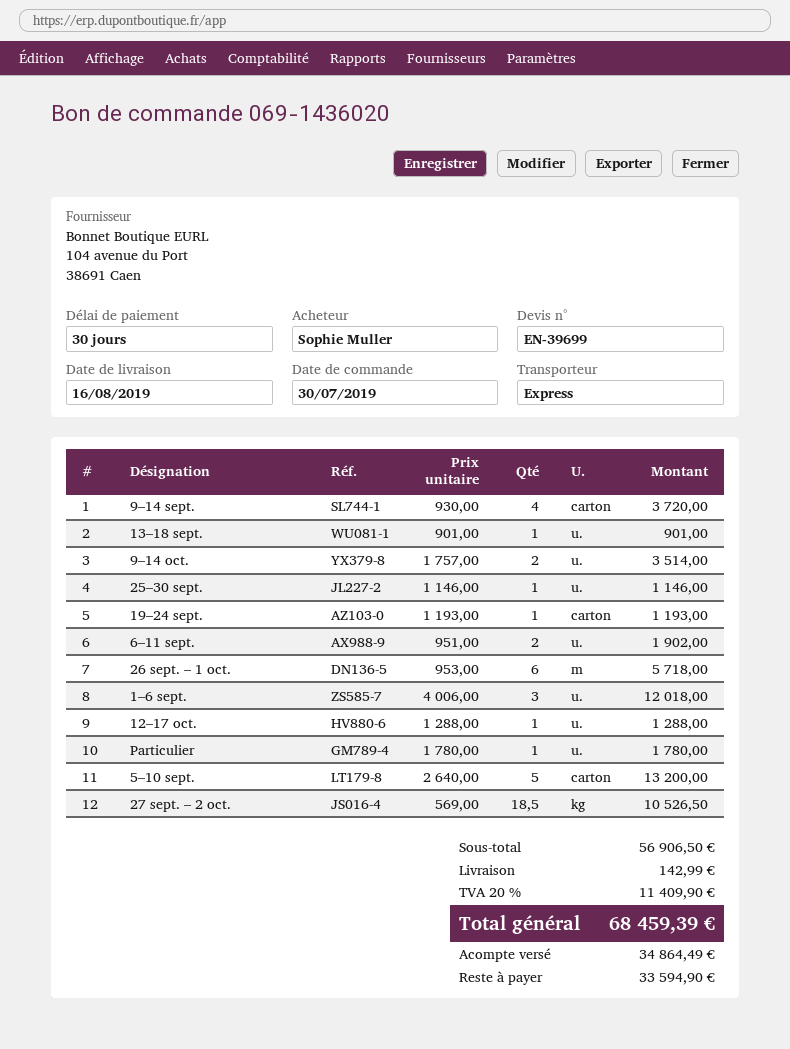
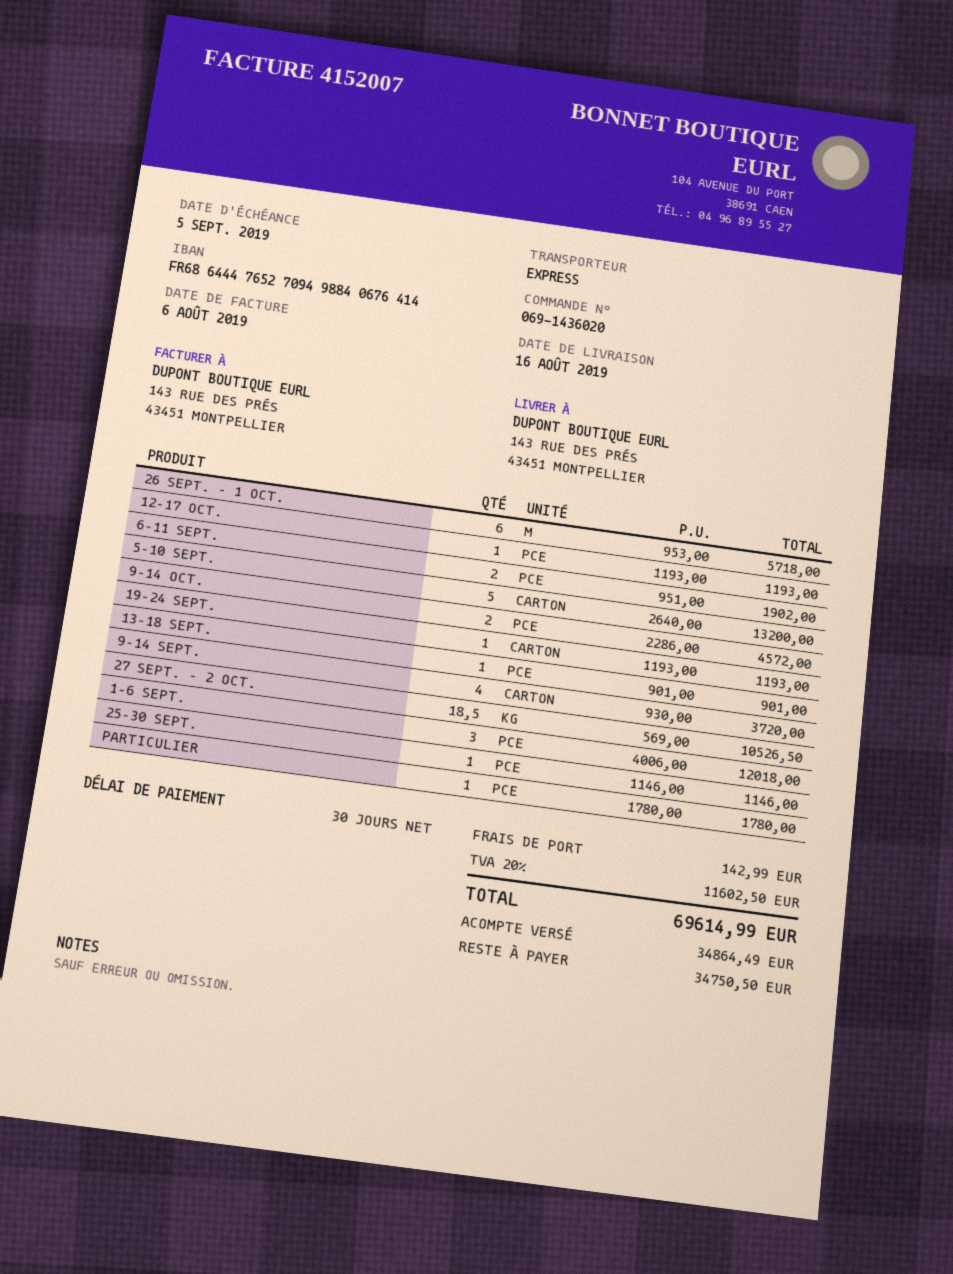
9–14 oct.: 2 x 1757.00 = 3514.00 -> 2 x 2286.00 = 4572.00
12–17 oct.: 1 x 1288.00 = 1288.00 -> 1 x 1193.00 = 1193.00
tax: 20% = 11409.90 -> 20% = 11602.50
total: 68459.39 -> 69614.99
balance: 33594.90 -> 34750.50

